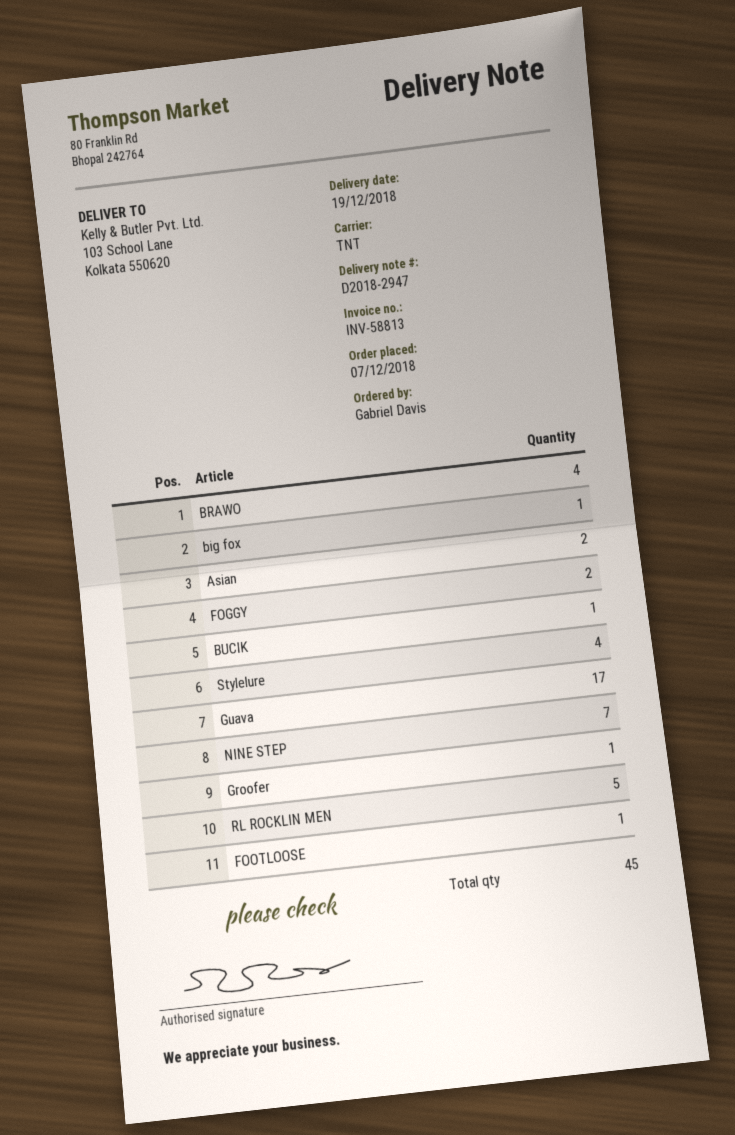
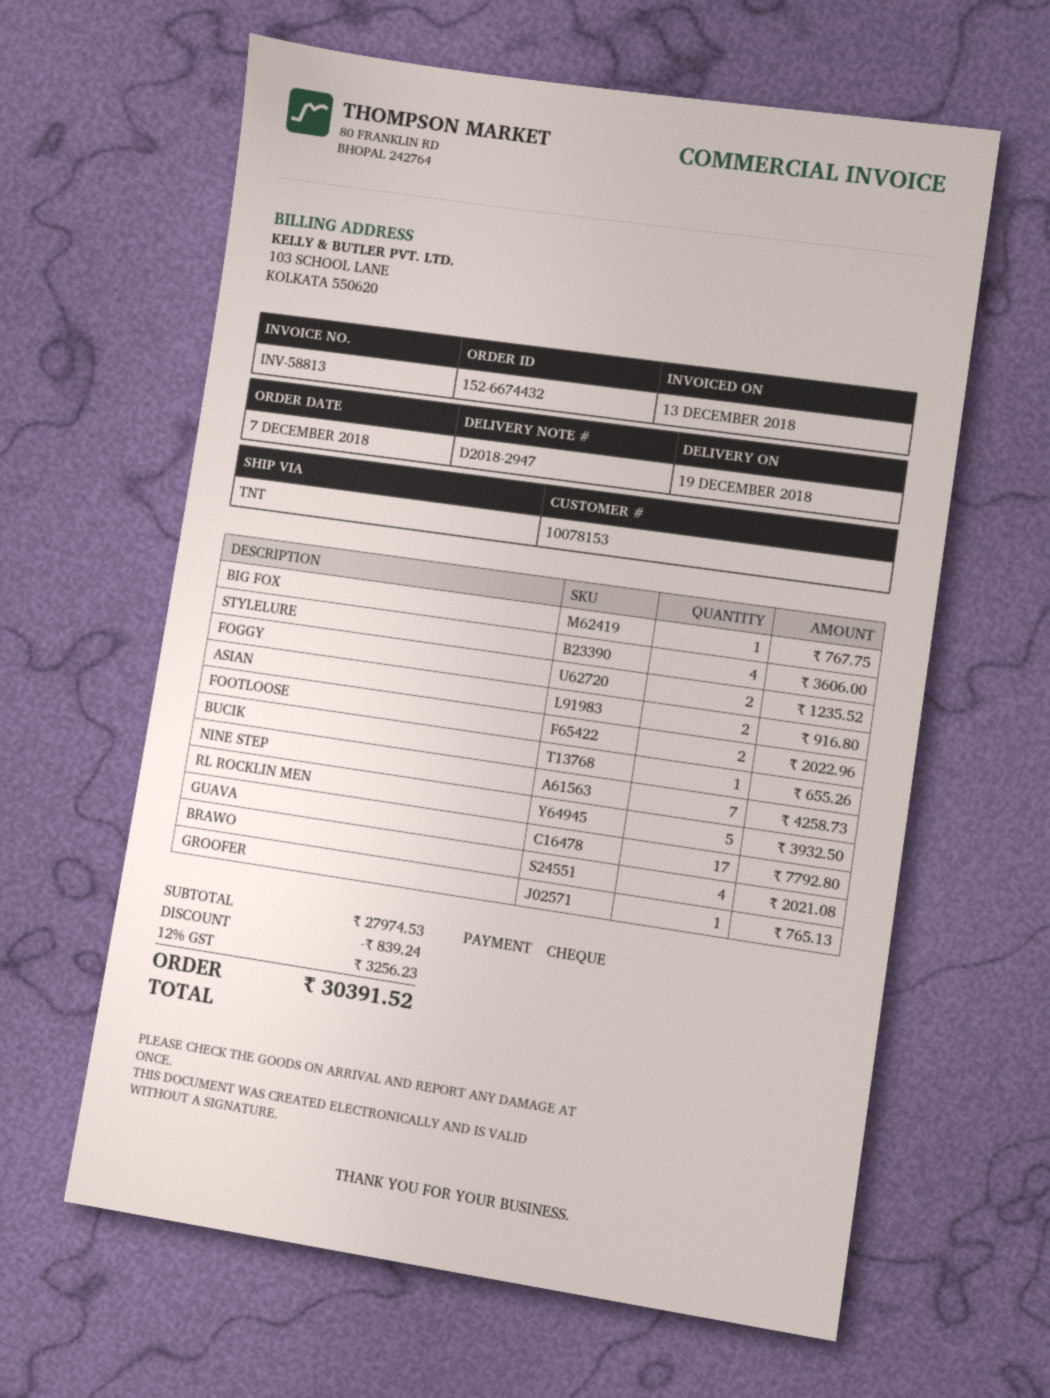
FOOTLOOSE: 1 -> 2

